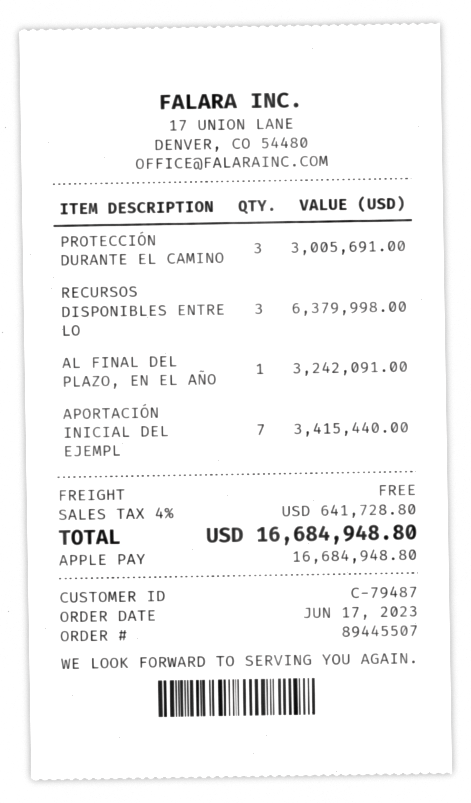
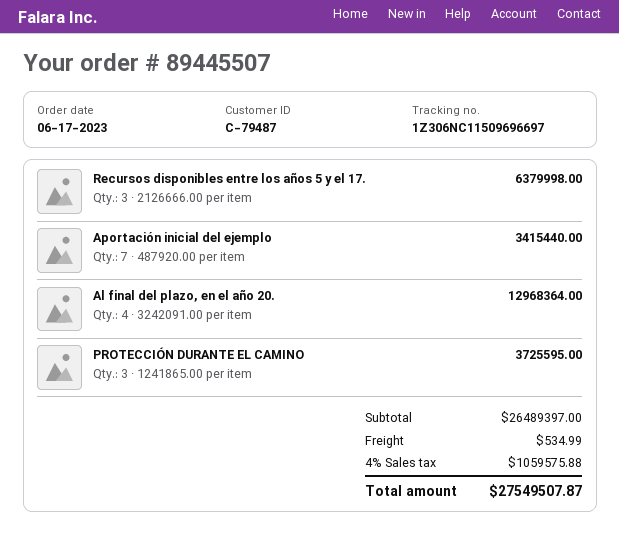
PROTECCIÓN DURANTE EL CAMINO: 3 for 3005691.00 -> 3 for 3725595.00
AL FINAL DEL PLAZO, EN EL AÑO: 1 for 3242091.00 -> 4 for 12968364.00
shipping: 0.00 -> 534.99
tax: 4% = 641728.80 -> 4% = 1059575.88
total: 16684948.80 -> 27549507.87

